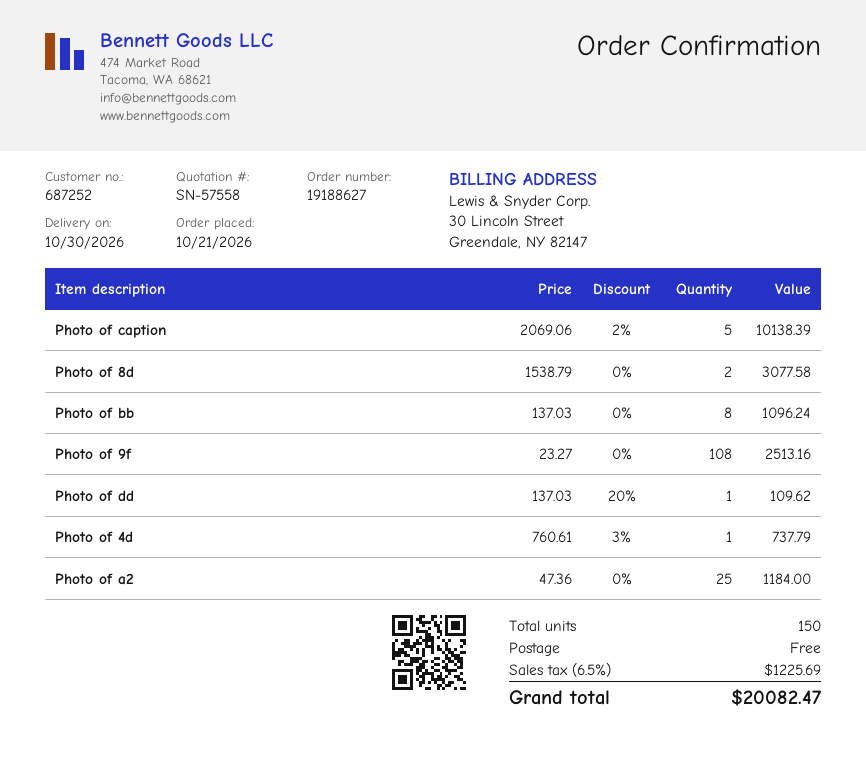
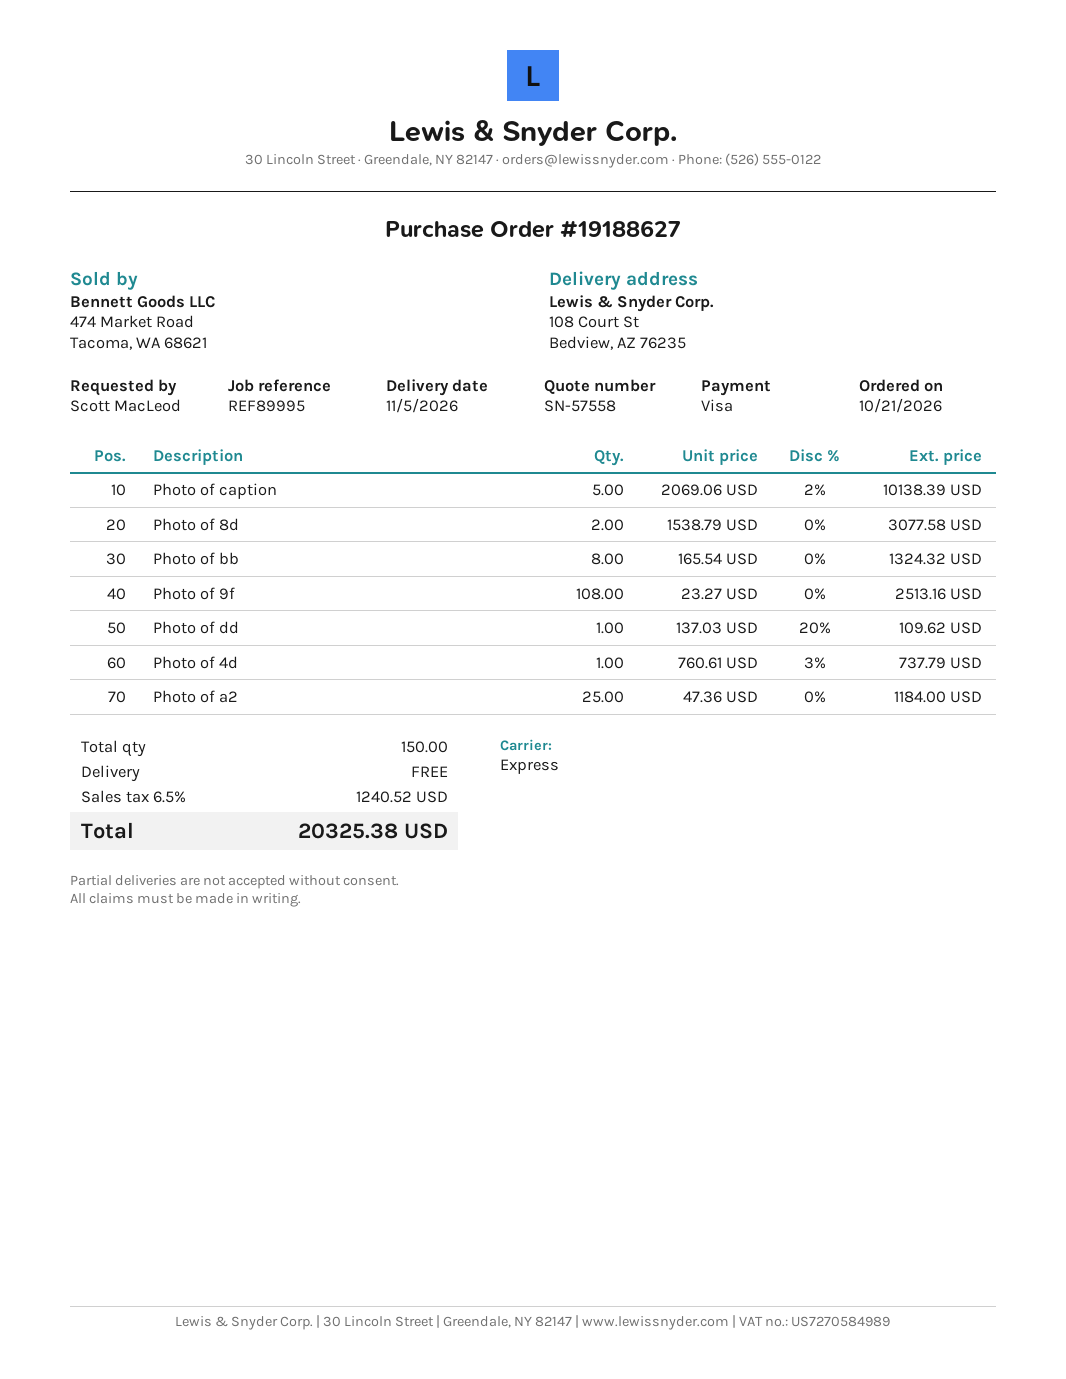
delivery date: 2026-10-30 -> 2026-11-05
Photo of bb: 8 x 137.03 = 1096.24 -> 8 x 165.54 = 1324.32
tax: 6.5% = 1225.69 -> 6.5% = 1240.52
total: 20082.47 -> 20325.38

